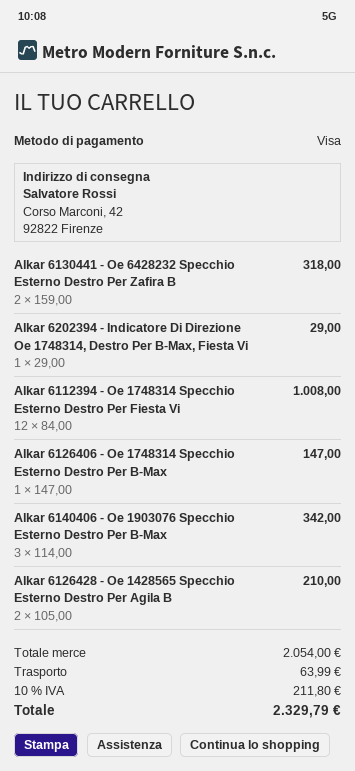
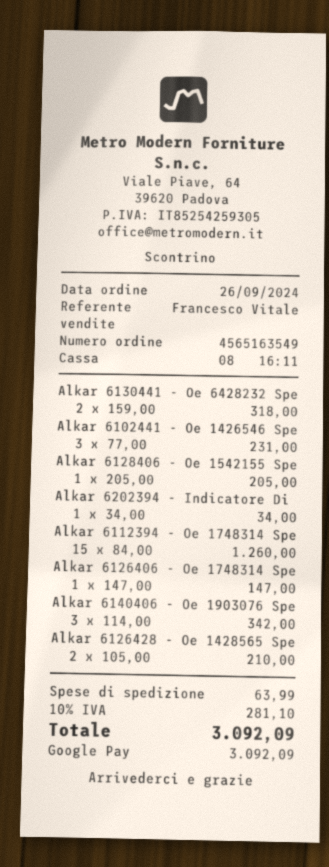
payment method: Visa -> Google Pay
Alkar 6202394 - Indicatore Di Direzione Oe 1748314, Destro Per B-Max, Fiesta Vi: 1 x 29.00 = 29.00 -> 1 x 34.00 = 34.00
Alkar 6112394 - Oe 1748314 Specchio Esterno Destro Per Fiesta Vi: 12 x 84.00 = 1008.00 -> 15 x 84.00 = 1260.00
Alkar 6102441 - Oe 1426546 Spe: none -> 3 x 77.00 = 231.00
Alkar 6128406 - Oe 1542155 Spe: none -> 1 x 205.00 = 205.00
tax: 10% = 211.80 -> 10% = 281.10
total: 2329.79 -> 3092.09

